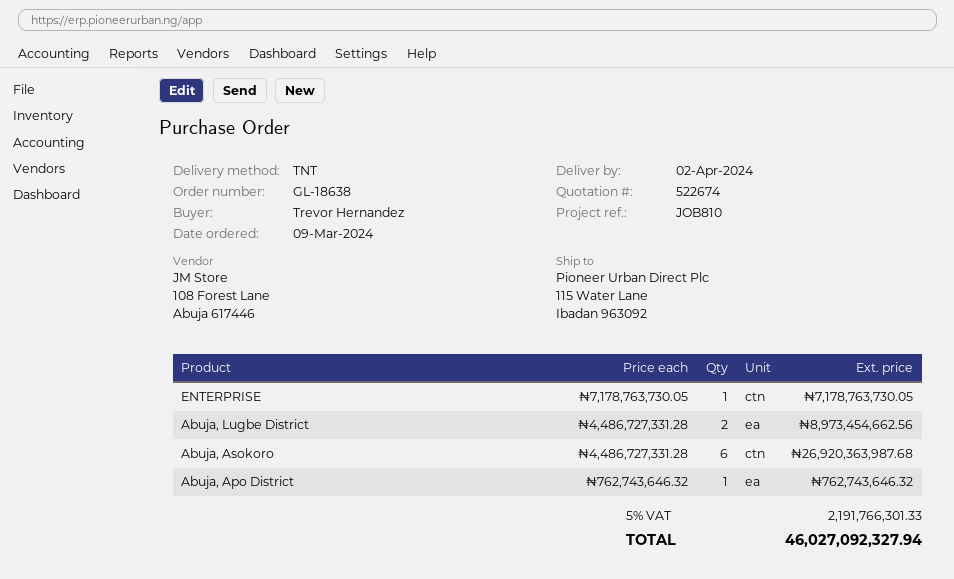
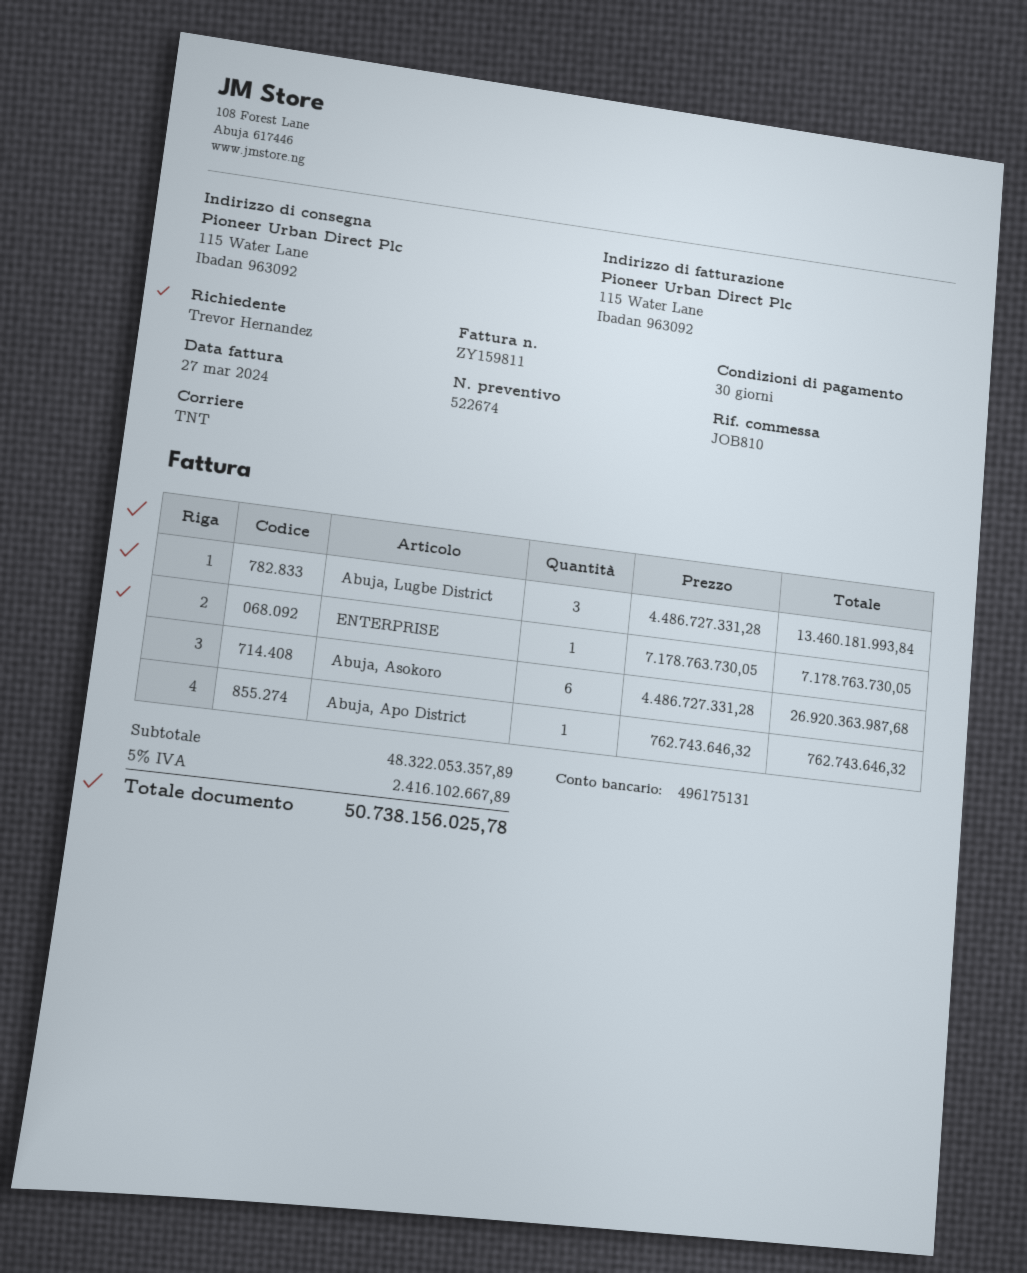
Abuja, Lugbe District: 2 x 4486727331.28 = 8973454662.56 -> 3 x 4486727331.28 = 13460181993.84
tax: 5% = 2191766301.33 -> 5% = 2416102667.89
total: 46027092327.94 -> 50738156025.78

